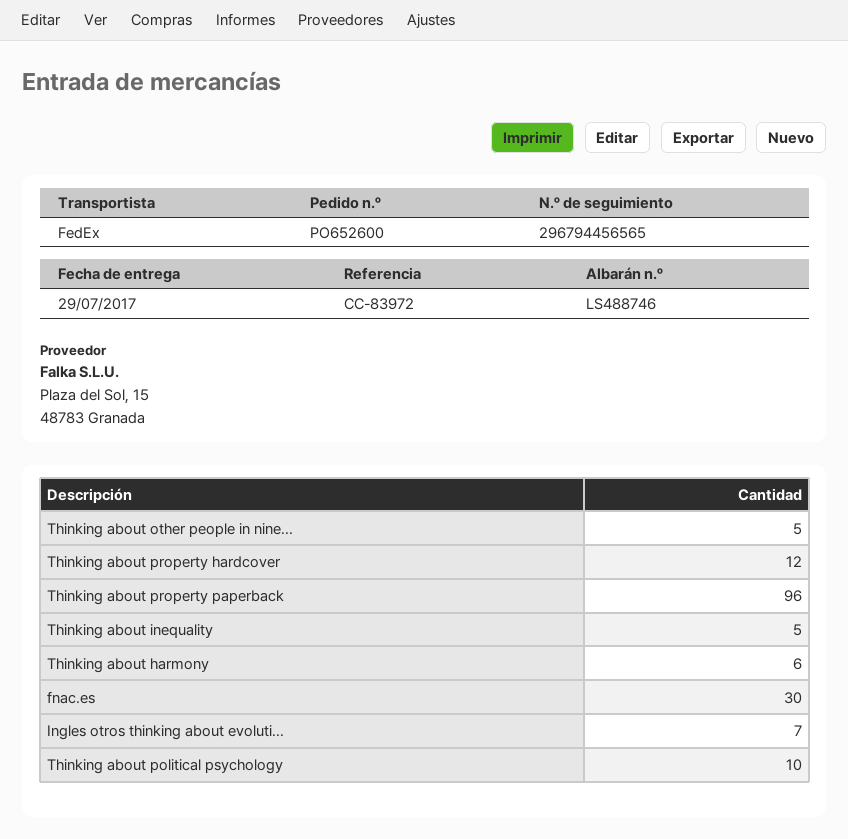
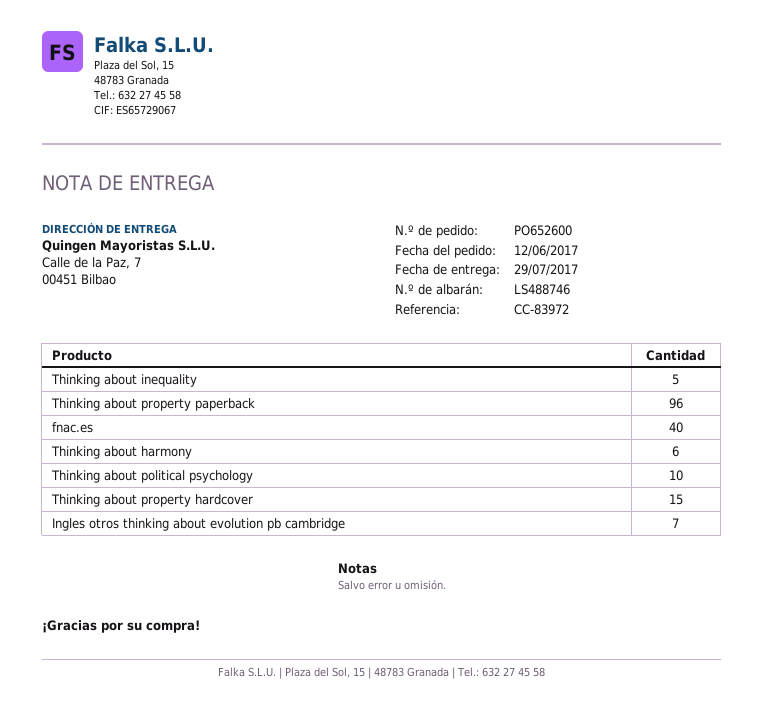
Thinking about other people in nine...: 5 -> none
Thinking about property hardcover: 12 -> 15
fnac.es: 30 -> 40

